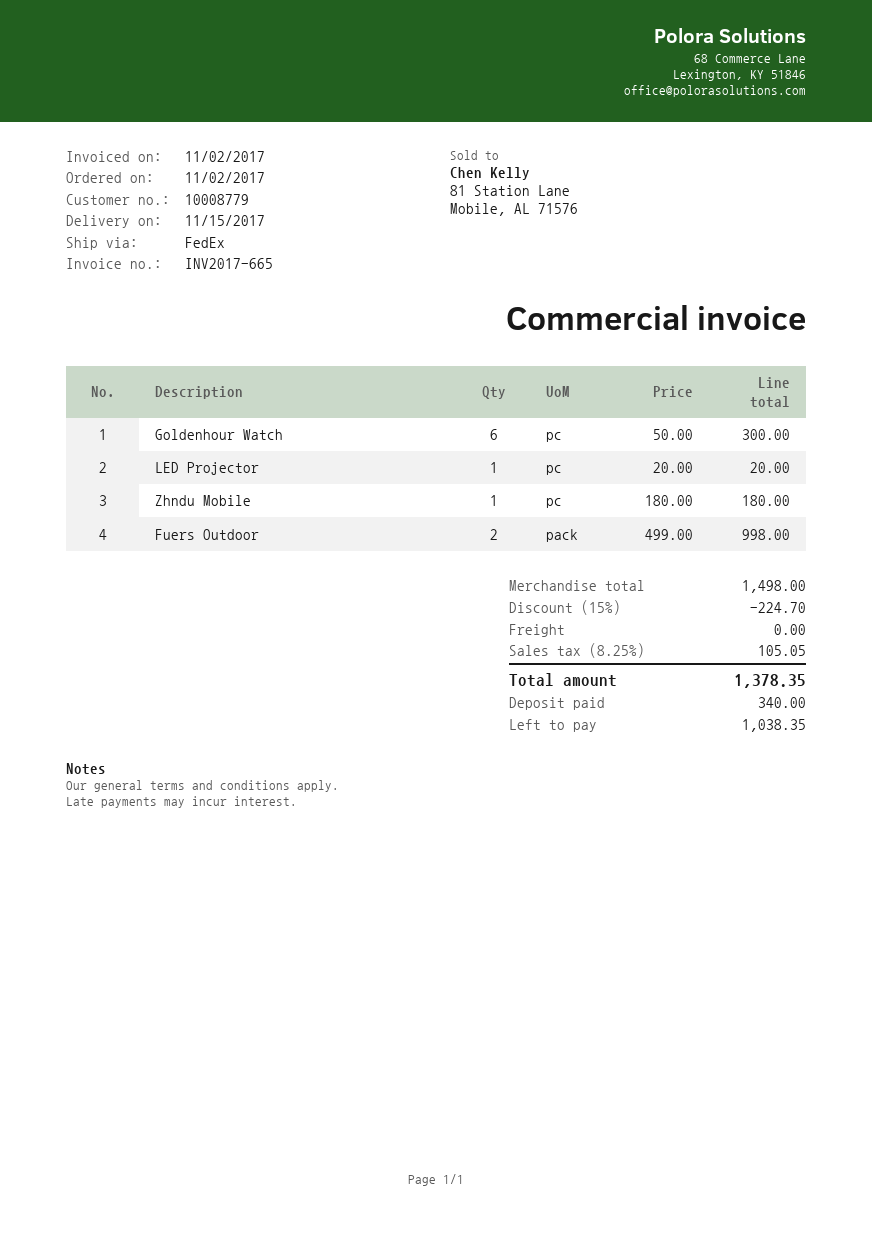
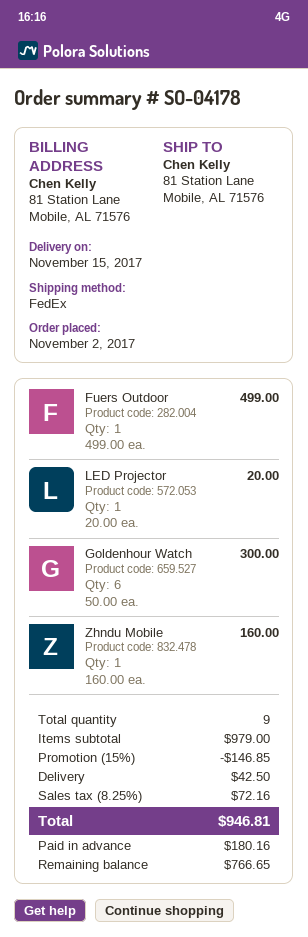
Zhndu Mobile: 1 x 180.00 = 180.00 -> 1 x 160.00 = 160.00
Fuers Outdoor: 2 x 499.00 = 998.00 -> 1 x 499.00 = 499.00
subtotal: 1498.00 -> 979.00
discount: 15% = 224.70 -> 15% = 146.85
shipping: 0.00 -> 42.50
tax: 8.25% = 105.05 -> 8.25% = 72.16
total: 1378.35 -> 946.81
deposit: 340.00 -> 180.16
balance: 1038.35 -> 766.65

